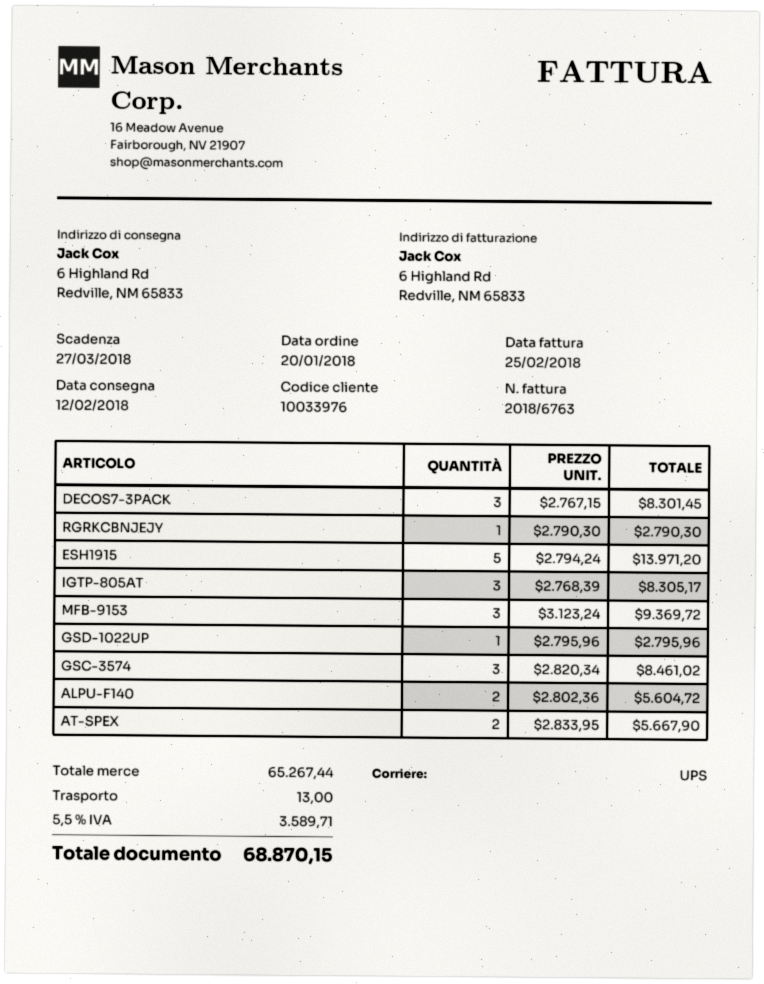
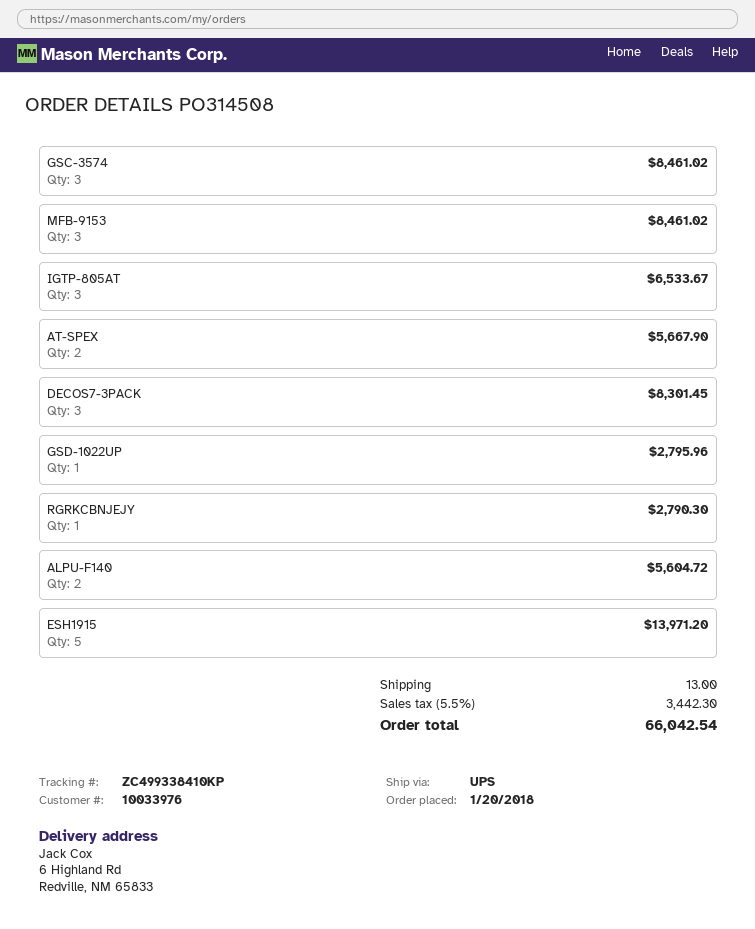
IGTP-805AT: 3 for 8305.17 -> 3 for 6533.67
MFB-9153: 3 for 9369.72 -> 3 for 8461.02
tax: 5.5% = 3589.71 -> 5.5% = 3442.30
total: 68870.15 -> 66042.54

